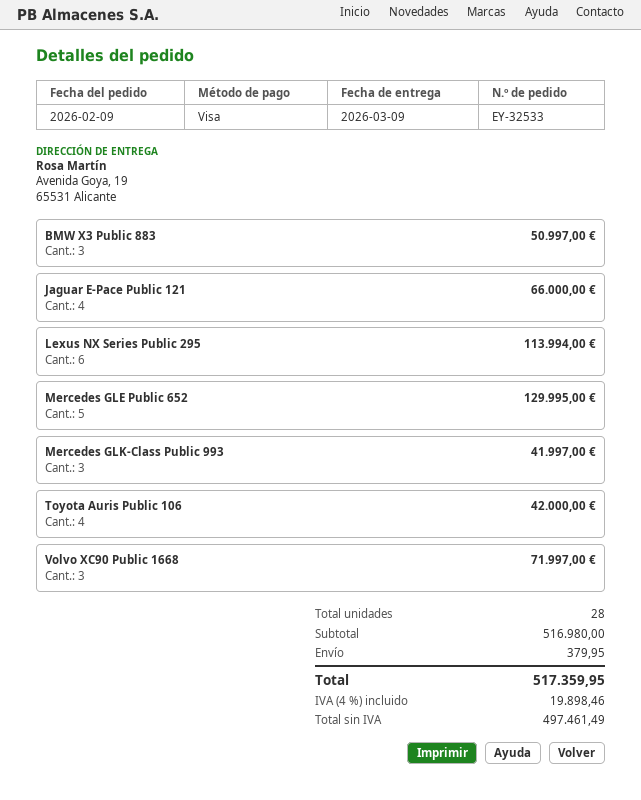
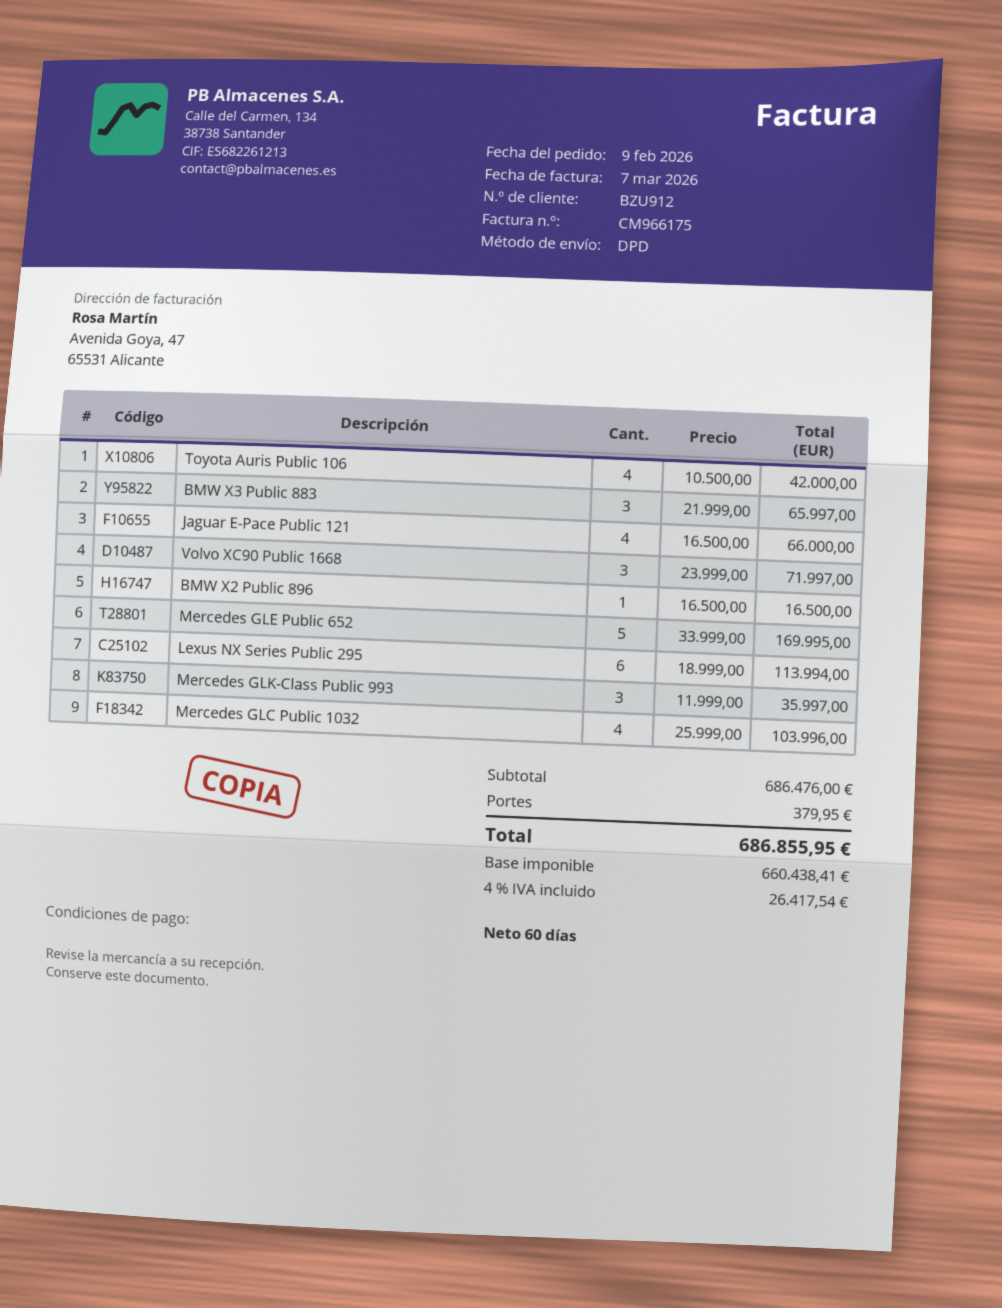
BMW X3 Public 883: 3 for 50997.00 -> 3 for 65997.00
Mercedes GLE Public 652: 5 for 129995.00 -> 5 for 169995.00
Mercedes GLK-Class Public 993: 3 for 41997.00 -> 3 for 35997.00
BMW X2 Public 896: none -> 1 for 16500.00
Mercedes GLC Public 1032: none -> 4 for 103996.00
subtotal: 516980.00 -> 686476.00
net: 497461.49 -> 660438.41
tax: 4% = 19898.46 -> 4% = 26417.54
total: 517359.95 -> 686855.95

